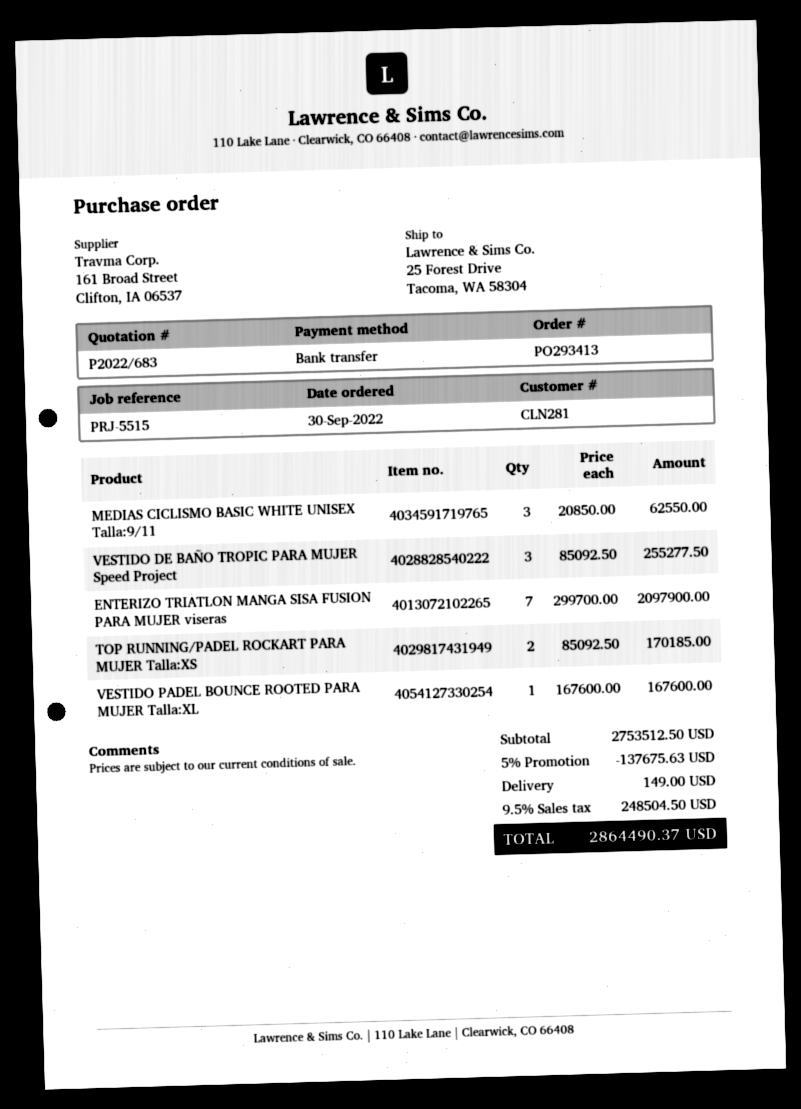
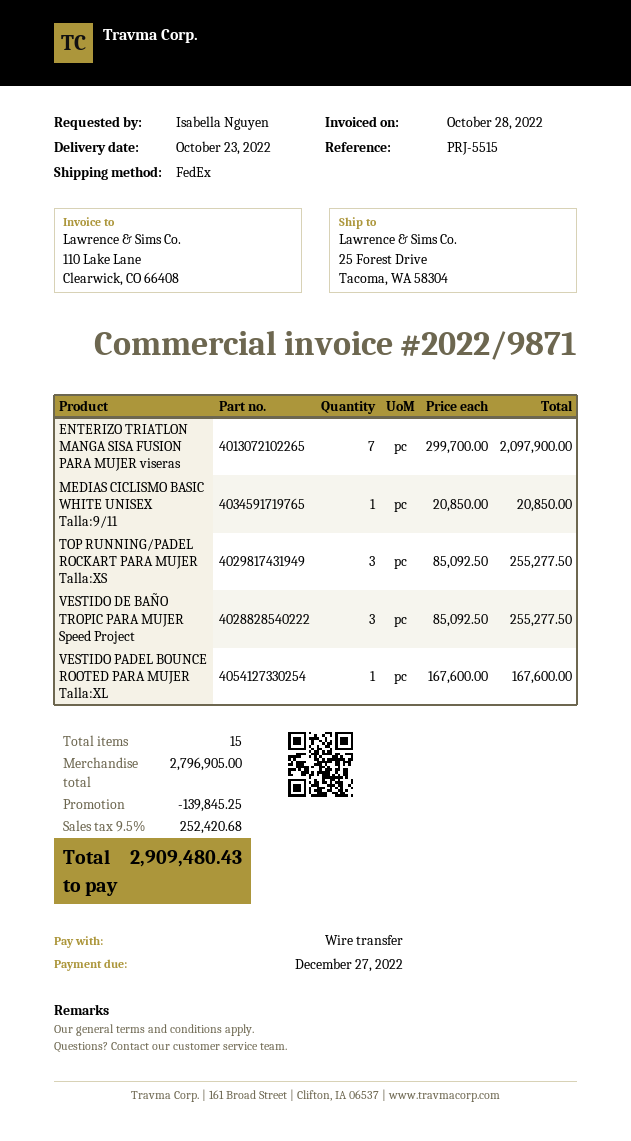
MEDIAS CICLISMO BASIC WHITE UNISEX Talla:9/11: 3 x 20850.00 = 62550.00 -> 1 x 20850.00 = 20850.00
TOP RUNNING/PADEL ROCKART PARA MUJER Talla:XS: 2 x 85092.50 = 170185.00 -> 3 x 85092.50 = 255277.50
subtotal: 2753512.50 -> 2796905.00
discount: 137675.63 -> 139845.25
shipping: 149.00 -> none
tax: 9.5% = 248504.50 -> 9.5% = 252420.68
total: 2864490.37 -> 2909480.43

